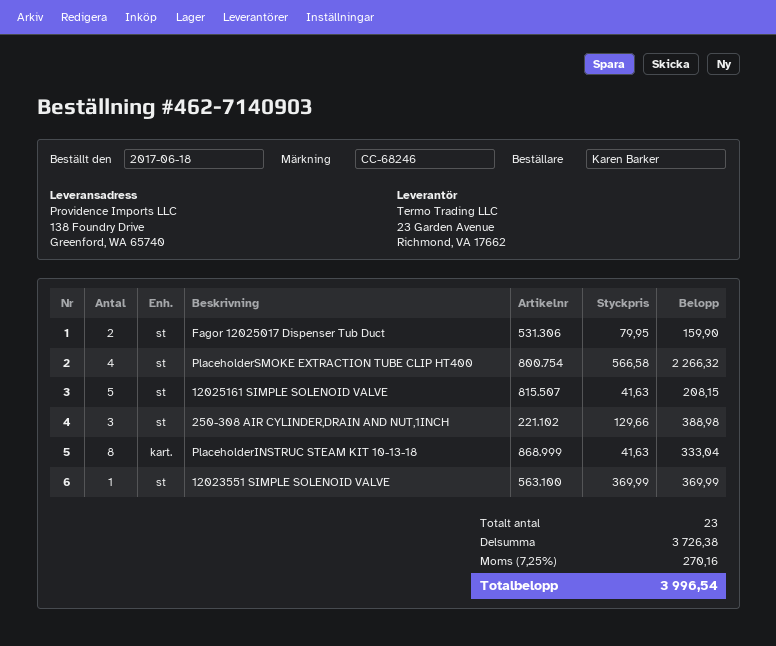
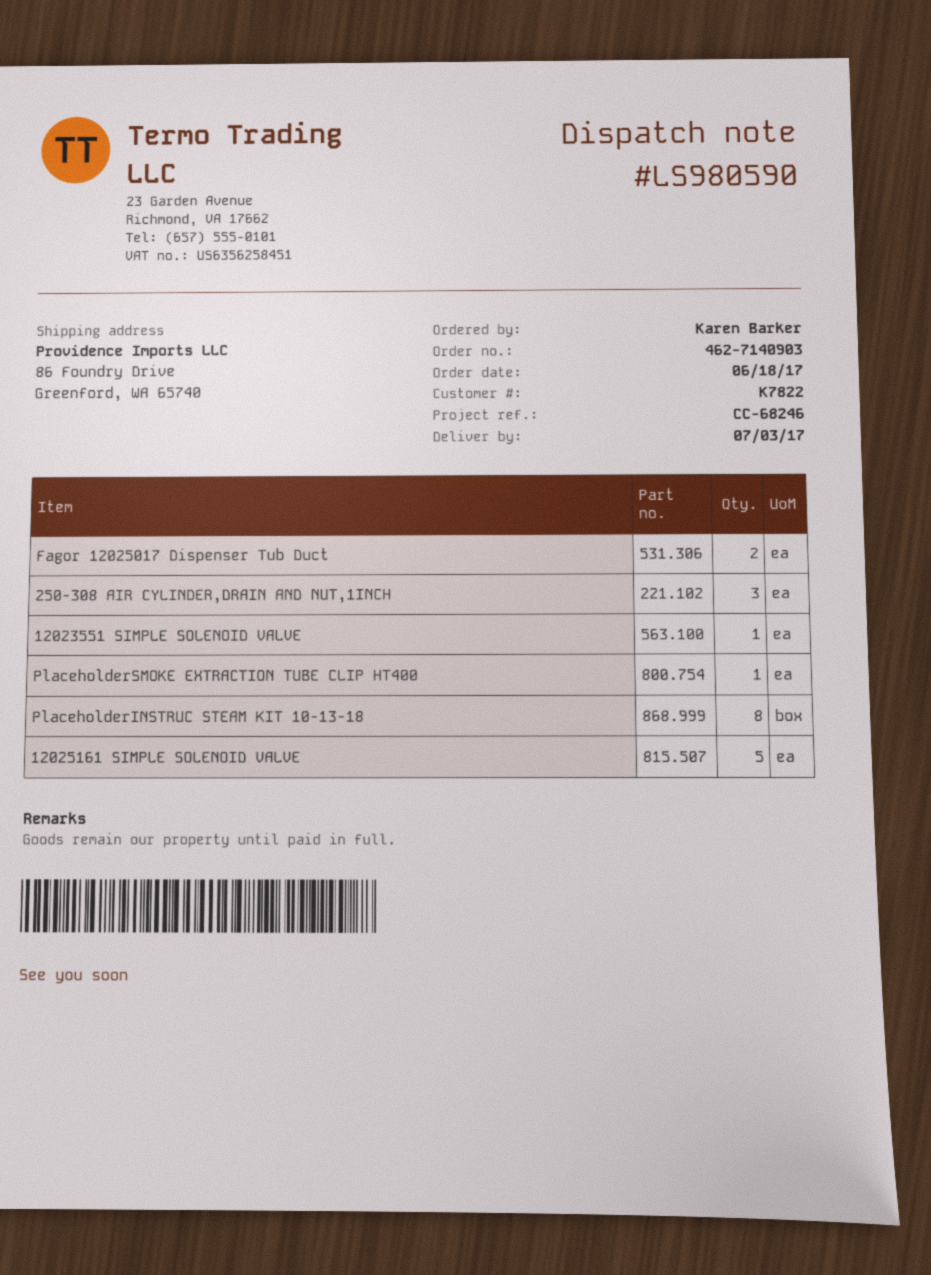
ship to: 138 Foundry Drive, Greenford, WA 65740 -> 86 Foundry Drive, Greenford, WA 65740
PlaceholderSMOKE EXTRACTION TUBE CLIP HT400: 4 -> 1

